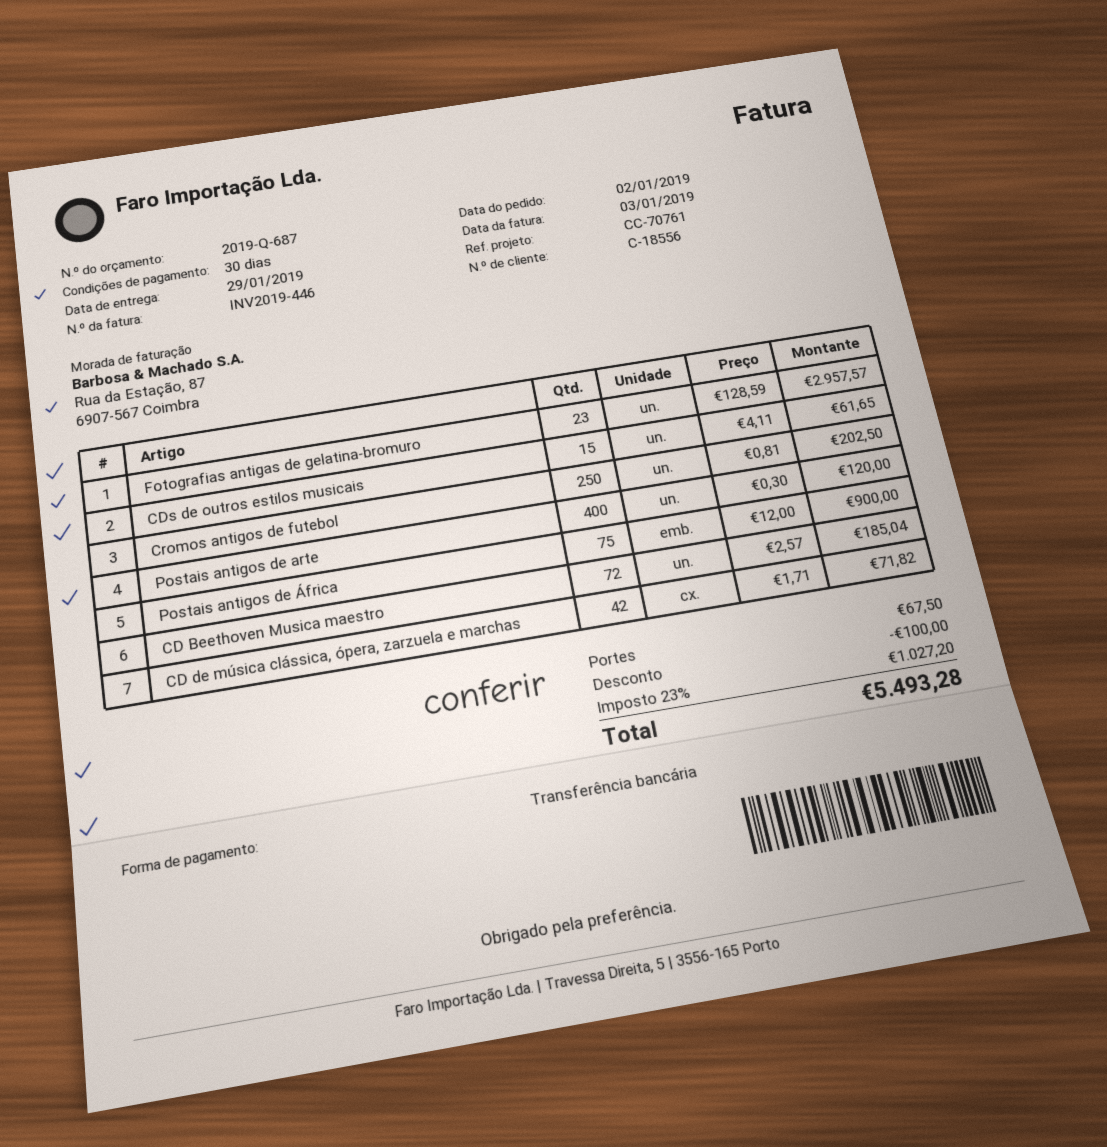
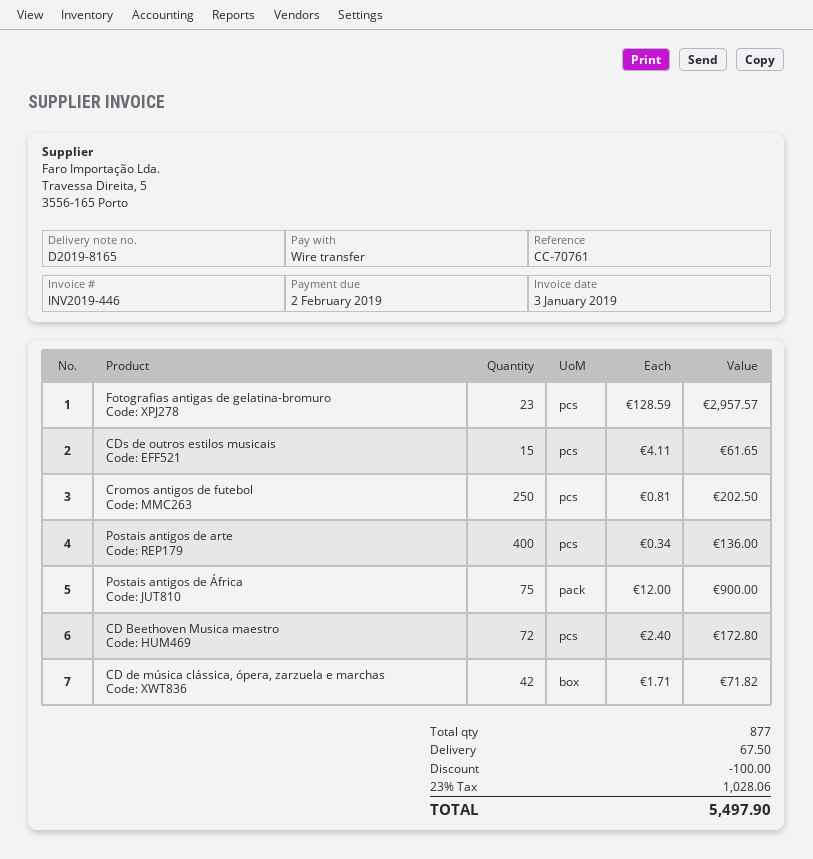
Postais antigos de arte: 400 x 0.30 = 120.00 -> 400 x 0.34 = 136.00
CD Beethoven Musica maestro: 72 x 2.57 = 185.04 -> 72 x 2.40 = 172.80
tax: 23% = 1027.20 -> 23% = 1028.06
total: 5493.28 -> 5497.90

